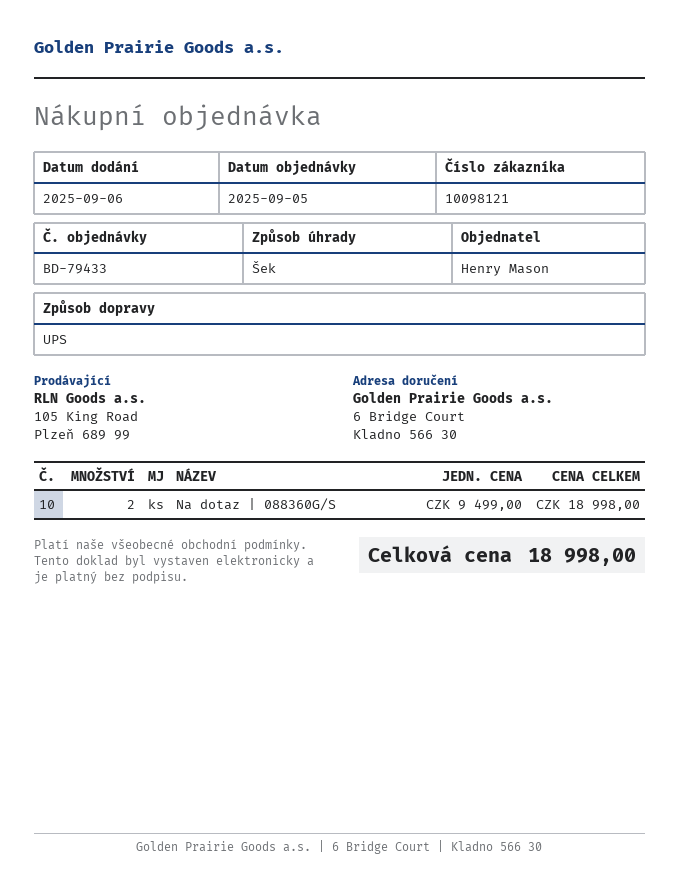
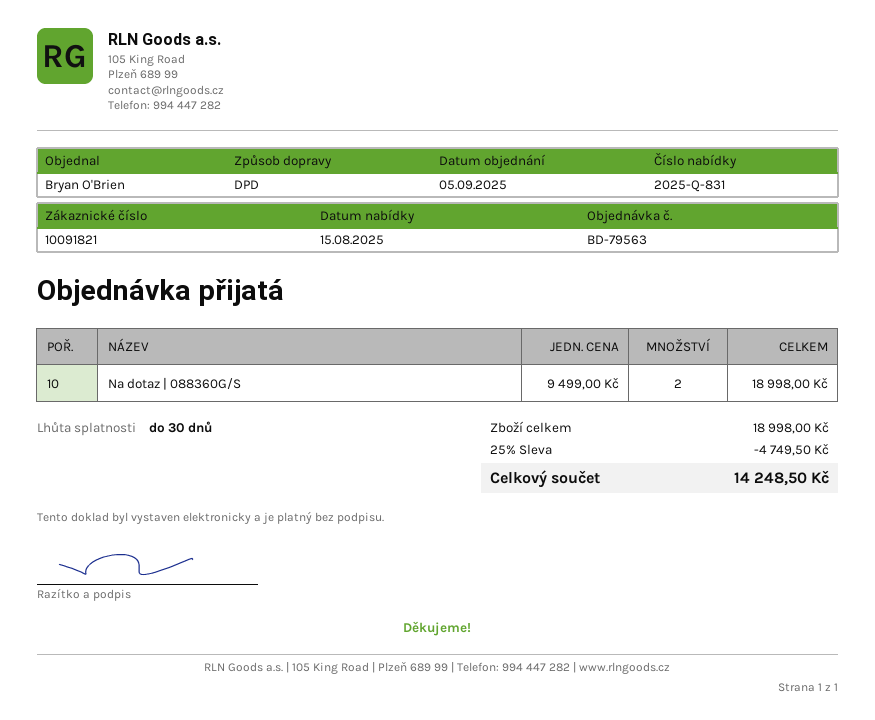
order number: BD-79433 -> BD-79563
customer number: 10098121 -> 10091821
ordered by: Henry Mason -> Bryan O'Brien
shipping method: UPS -> DPD
discount: none -> 25% = 4749.50
total: 18998.00 -> 14248.50

